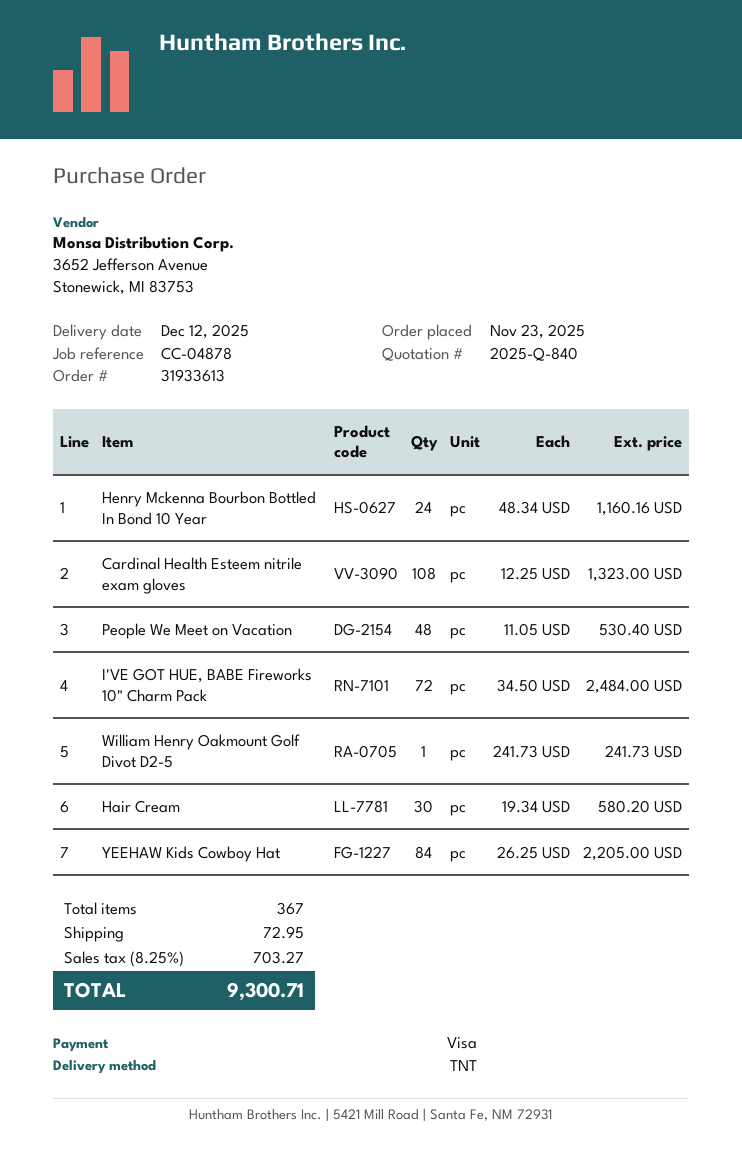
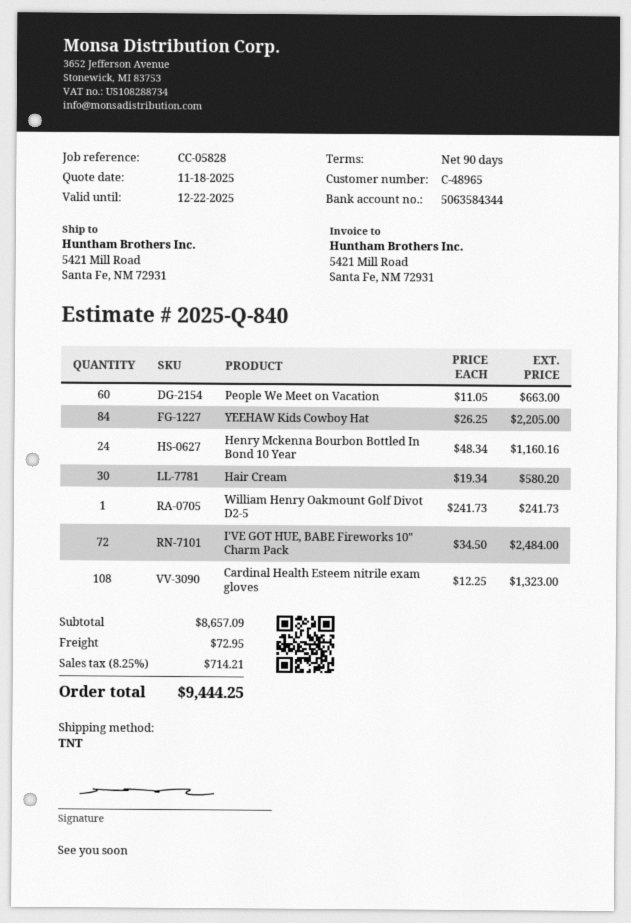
reference: CC-04878 -> CC-05828
People We Meet on Vacation: 48 x 11.05 = 530.40 -> 60 x 11.05 = 663.00
tax: 8.25% = 703.27 -> 8.25% = 714.21
total: 9300.71 -> 9444.25

